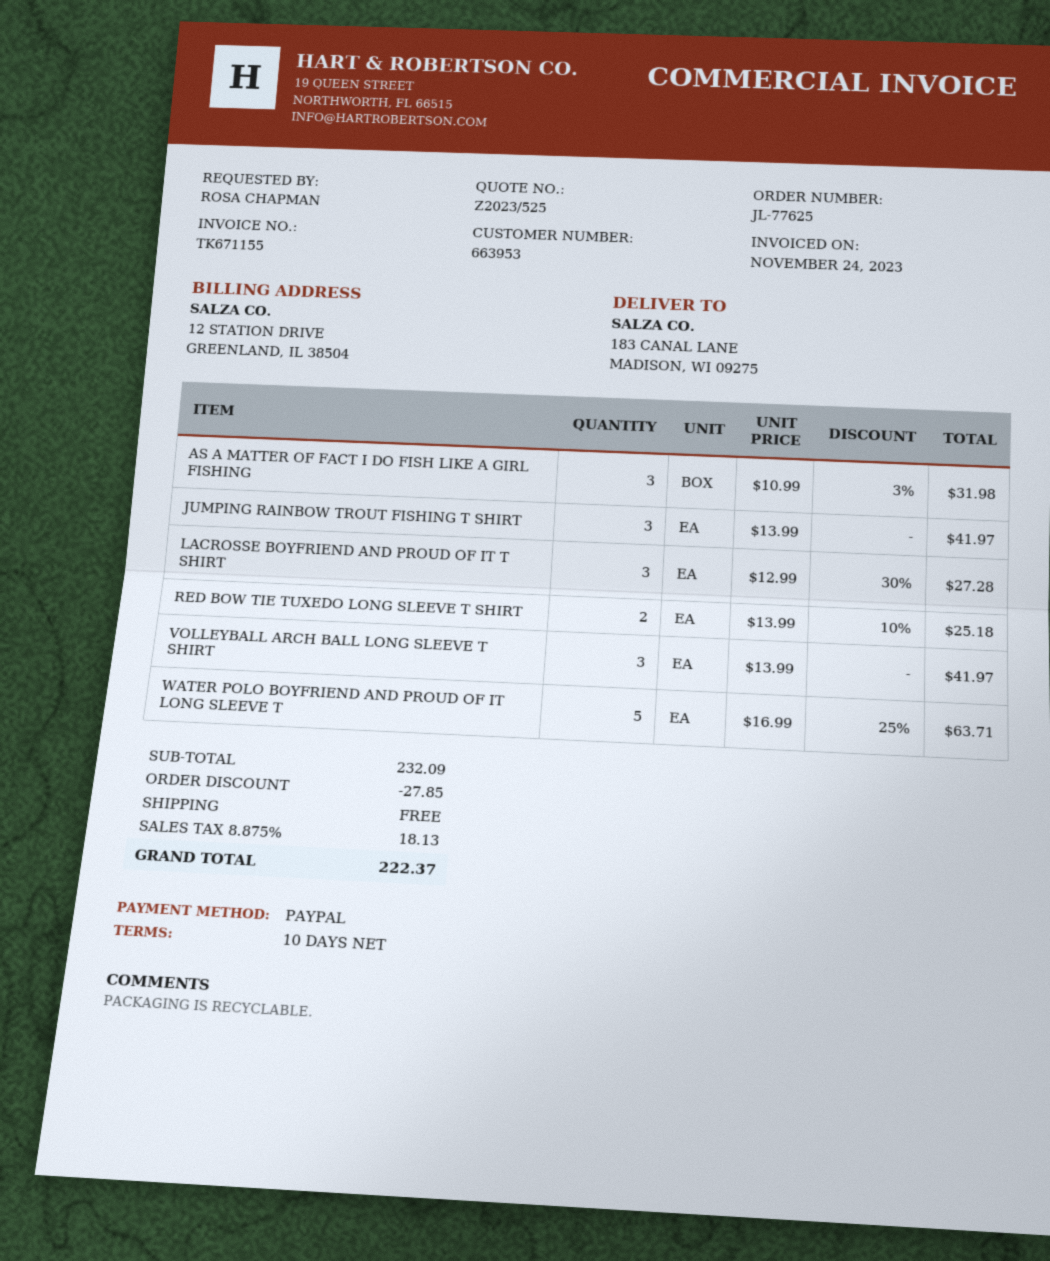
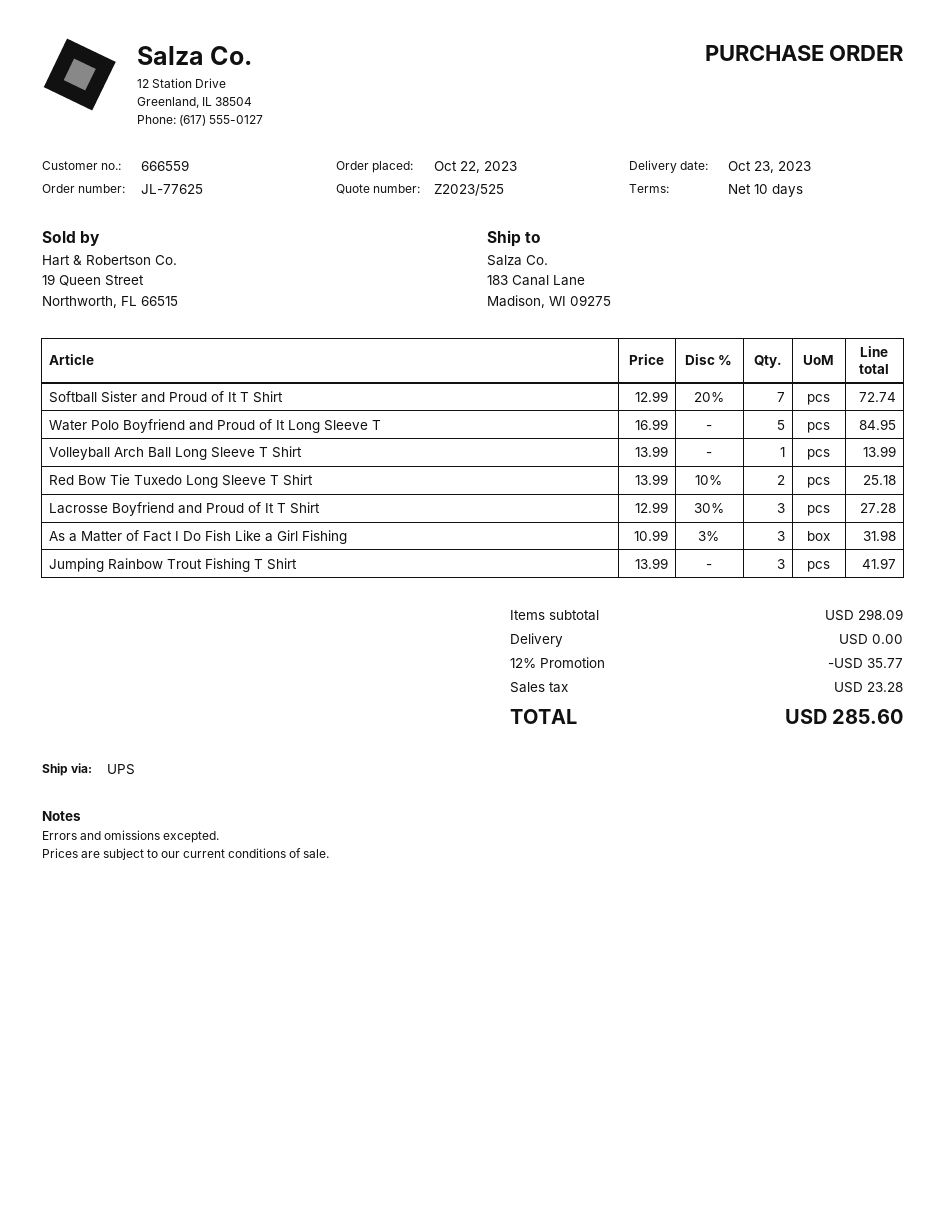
customer number: 663953 -> 666559
VOLLEYBALL ARCH BALL LONG SLEEVE T SHIRT: 3 x 13.99 = 41.97 -> 1 x 13.99 = 13.99
WATER POLO BOYFRIEND AND PROUD OF IT LONG SLEEVE T: 5 x 16.99 - 25% = 63.71 -> 5 x 16.99 = 84.95
Softball Sister and Proud of It T Shirt: none -> 7 x 12.99 - 20% = 72.74
subtotal: 232.09 -> 298.09
discount: 27.85 -> 35.77
tax: 18.13 -> 23.28
total: 222.37 -> 285.60

